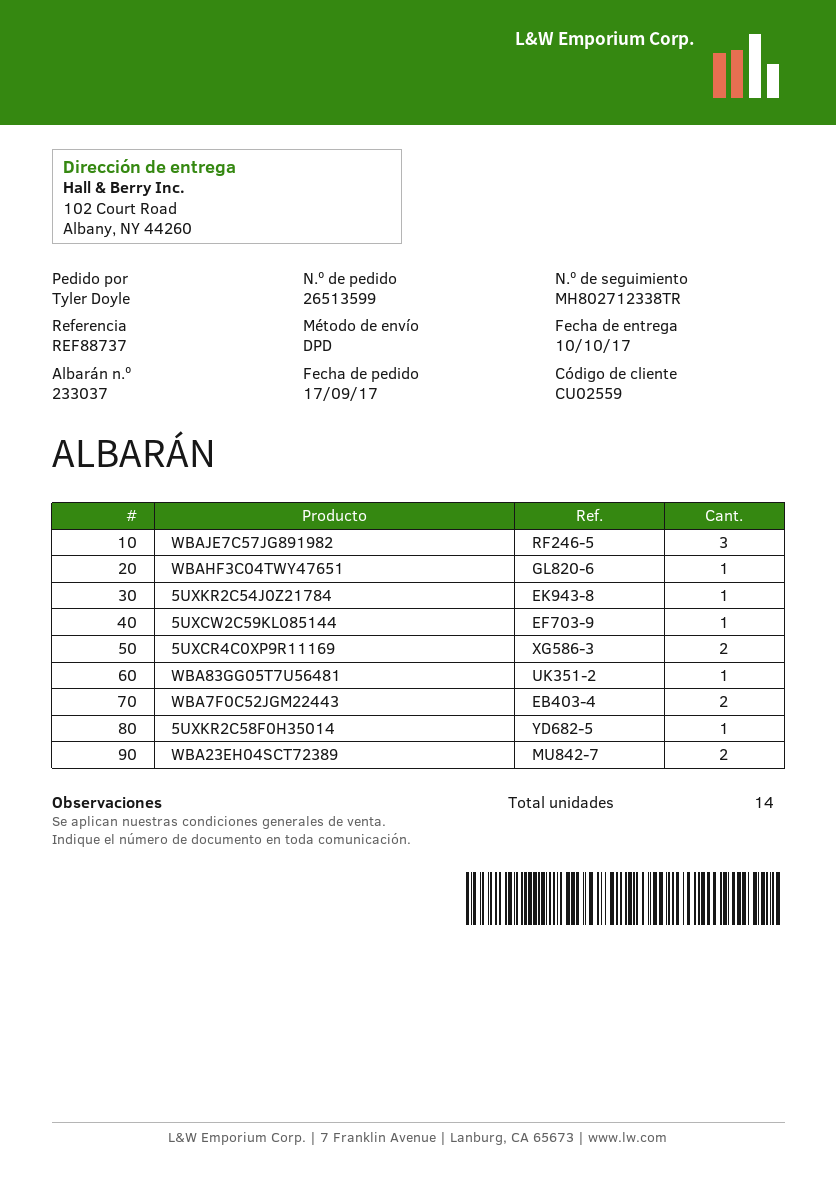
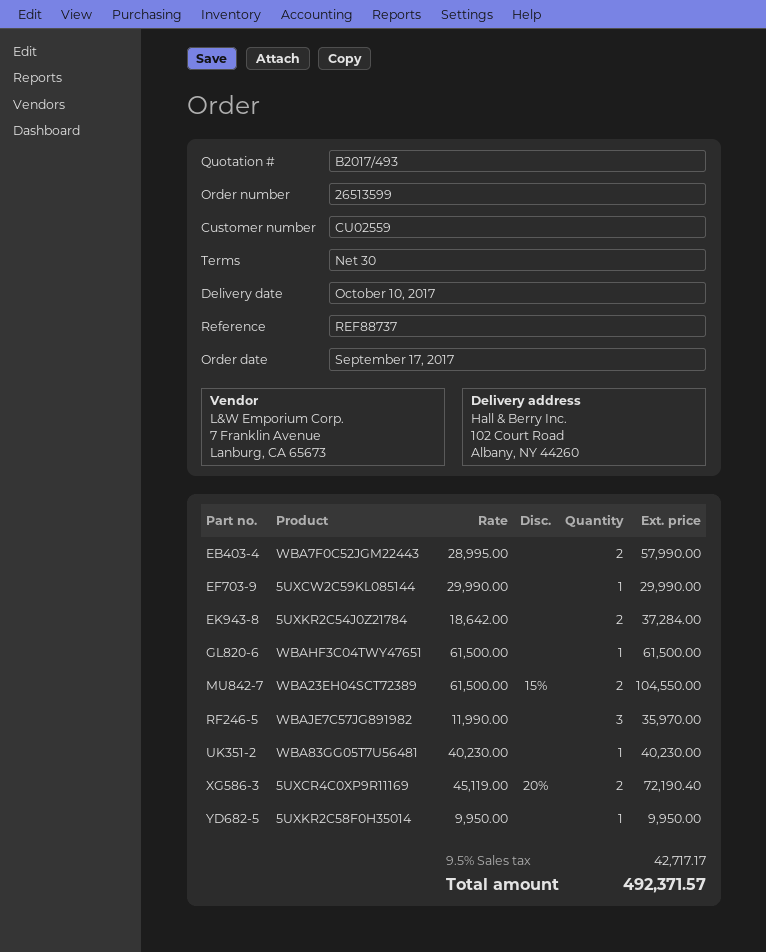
5UXKR2C54J0Z21784: 1 -> 2

